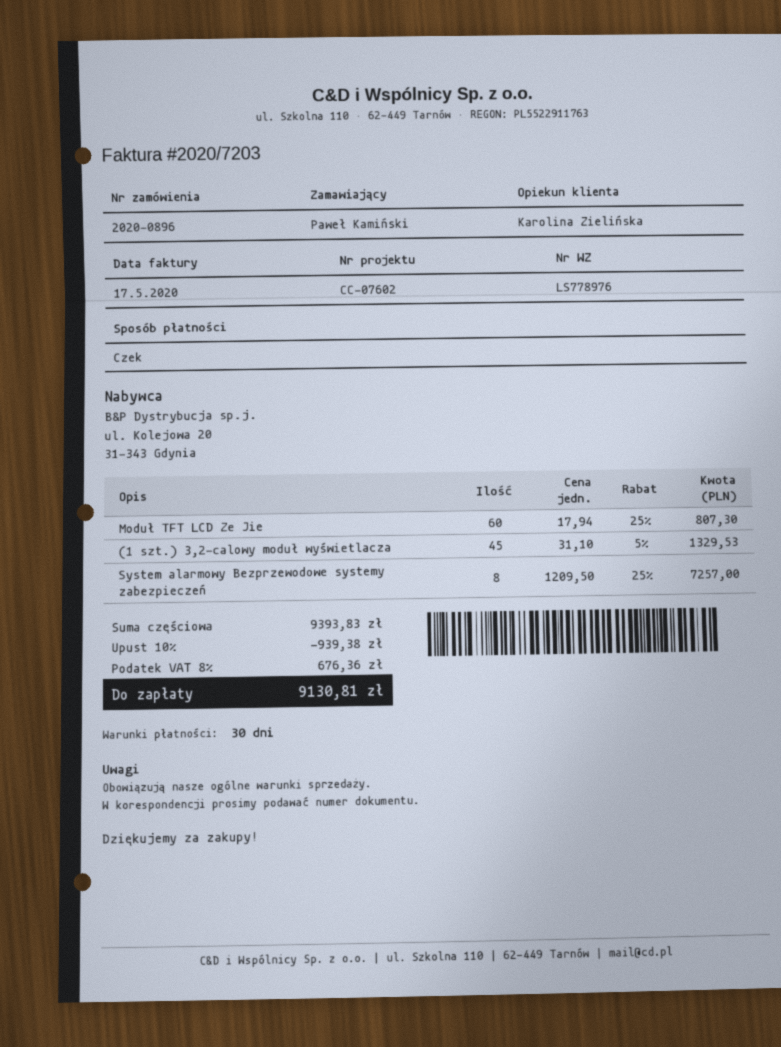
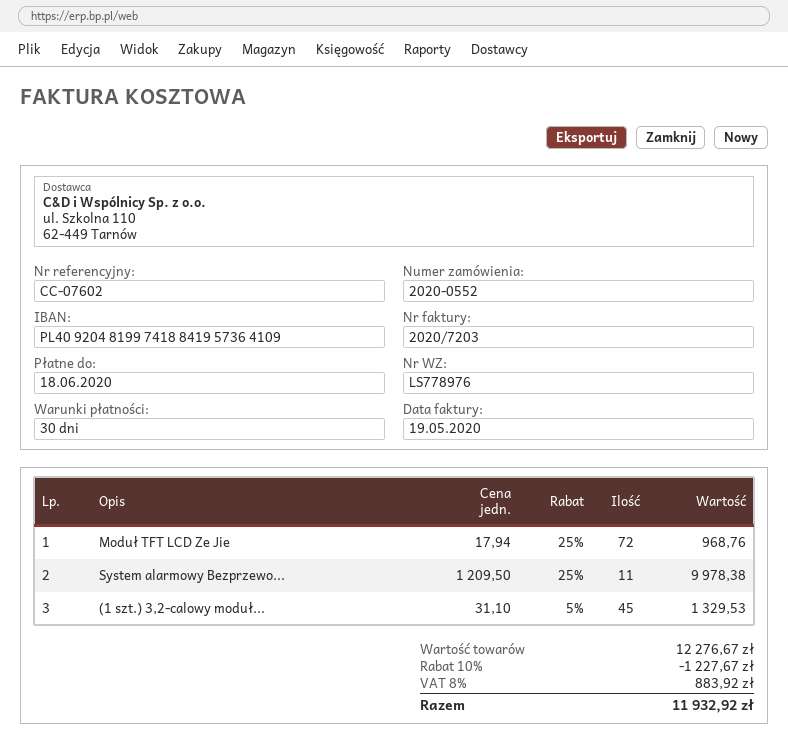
order number: 2020-0896 -> 2020-0552
invoice date: 2020-05-17 -> 2020-05-19
Moduł TFT LCD Ze Jie: 60 x 17.94 - 25% = 807.30 -> 72 x 17.94 - 25% = 968.76
System alarmowy Bezprzewodowe systemy zabezpieczeń: 8 x 1209.50 - 25% = 7257.00 -> 11 x 1209.50 - 25% = 9978.38
subtotal: 9393.83 -> 12276.67
discount: 10% = 939.38 -> 10% = 1227.67
tax: 8% = 676.36 -> 8% = 883.92
total: 9130.81 -> 11932.92

